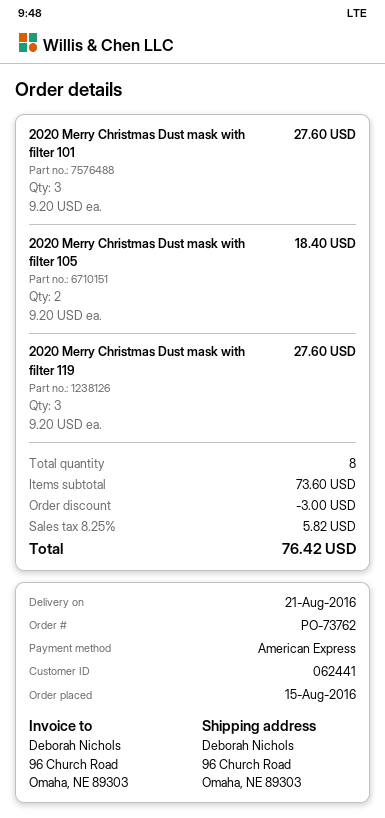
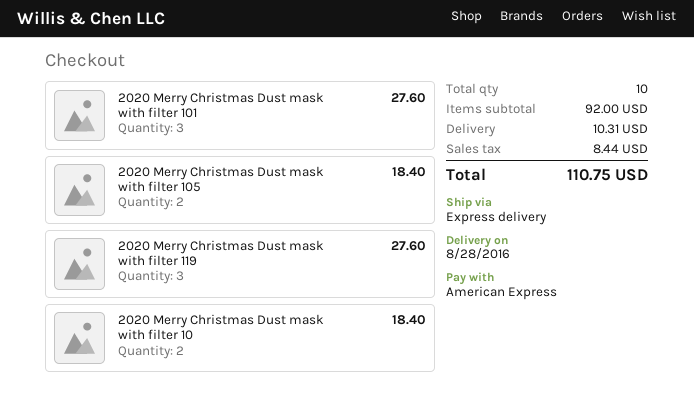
delivery date: 2016-08-21 -> 2016-08-28
2020 Merry Christmas Dust mask with filter 10: none -> 2 for 18.40
total quantity: 8 -> 10
subtotal: 73.60 -> 92.00
discount: 3.00 -> none
shipping: none -> 10.31
tax: 5.82 -> 8.44
total: 76.42 -> 110.75

